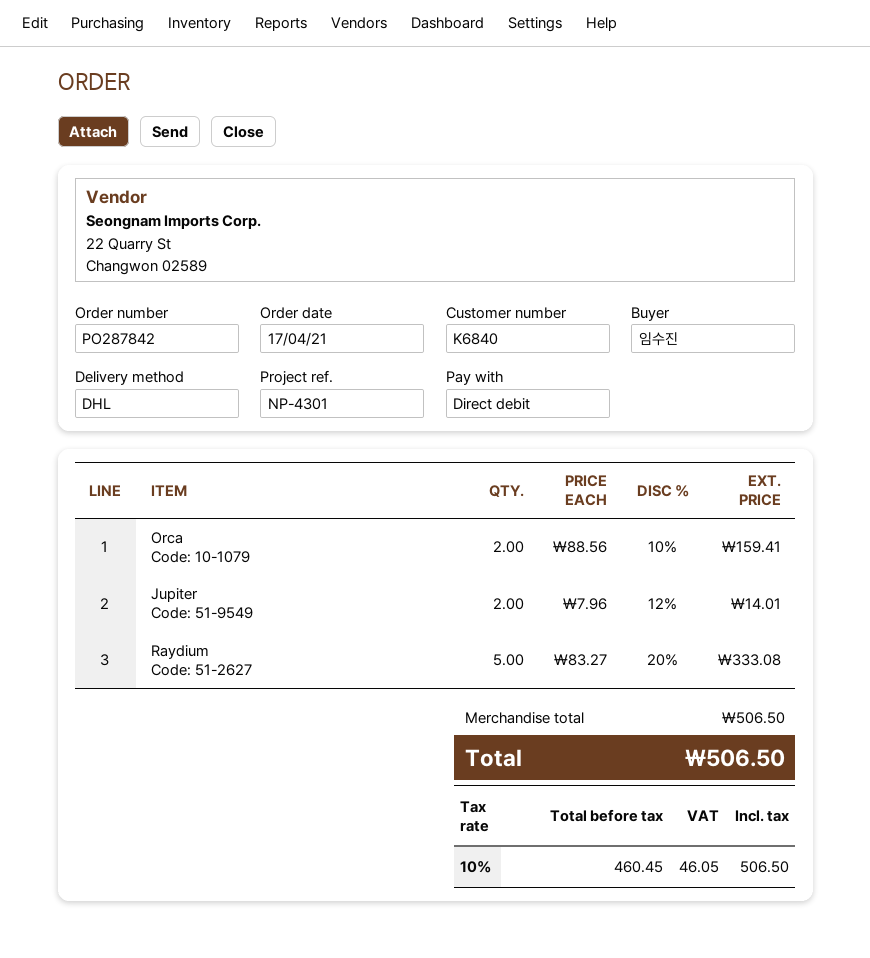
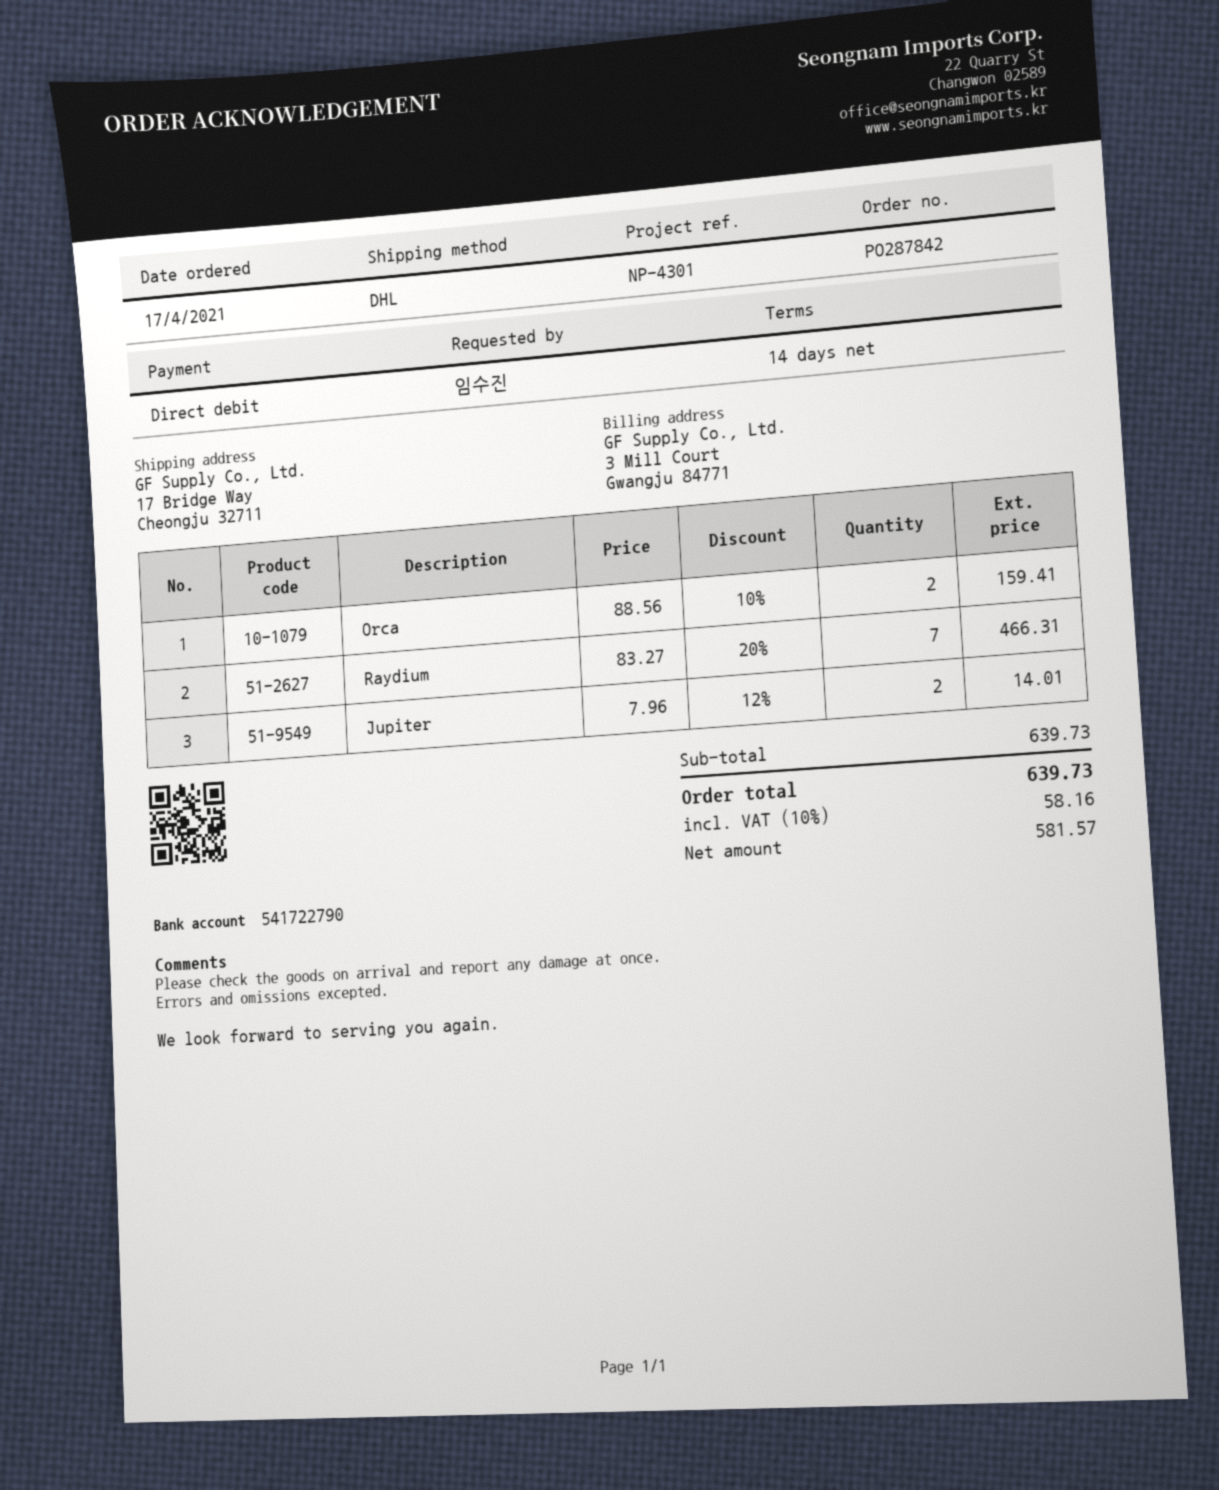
Raydium: 5 x 83.27 - 20% = 333.08 -> 7 x 83.27 - 20% = 466.31
subtotal: 506.50 -> 639.73
net: 460.45 -> 581.57
tax: 10% = 46.05 -> 10% = 58.16
total: 506.50 -> 639.73

